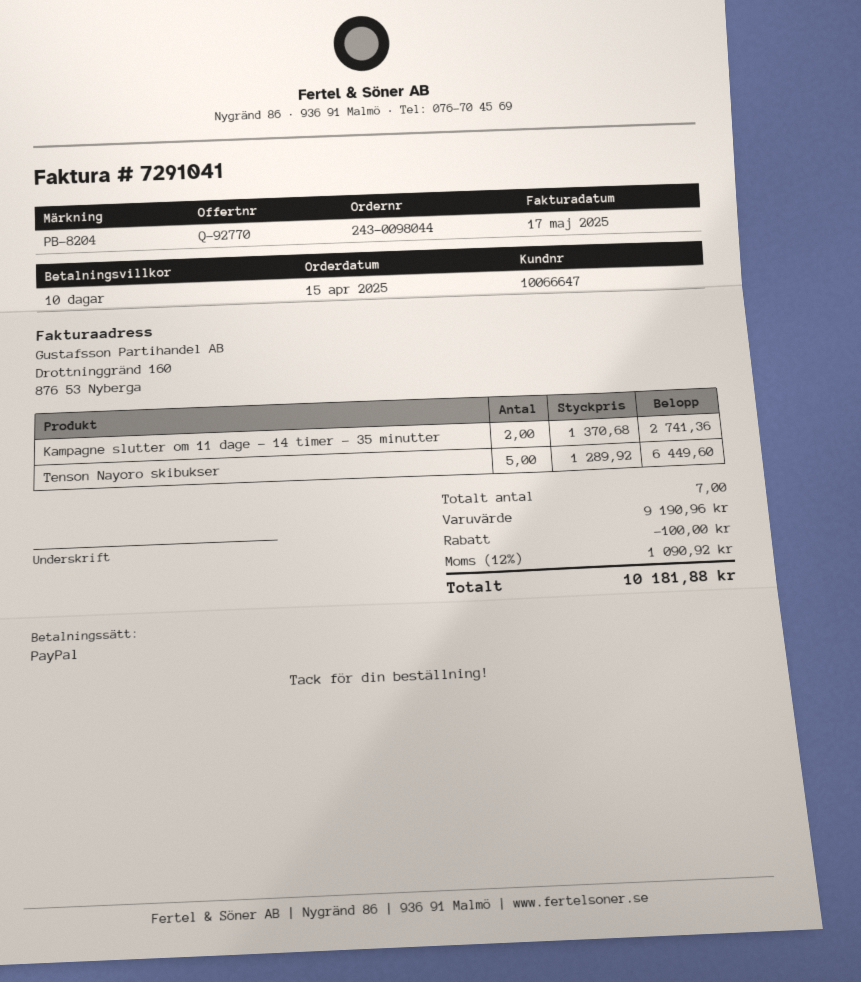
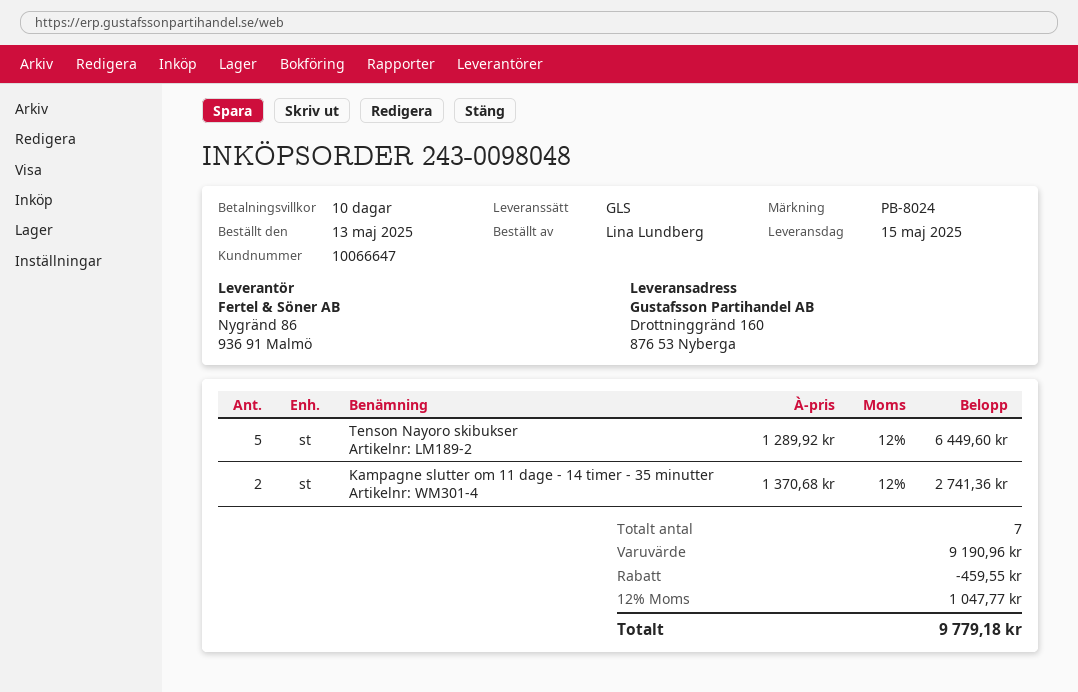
order number: 243-0098044 -> 243-0098048
order date: 2025-04-15 -> 2025-05-13
reference: PB-8204 -> PB-8024
discount: 100.00 -> 459.55
tax: 12% = 1090.92 -> 12% = 1047.77
total: 10181.88 -> 9779.18

